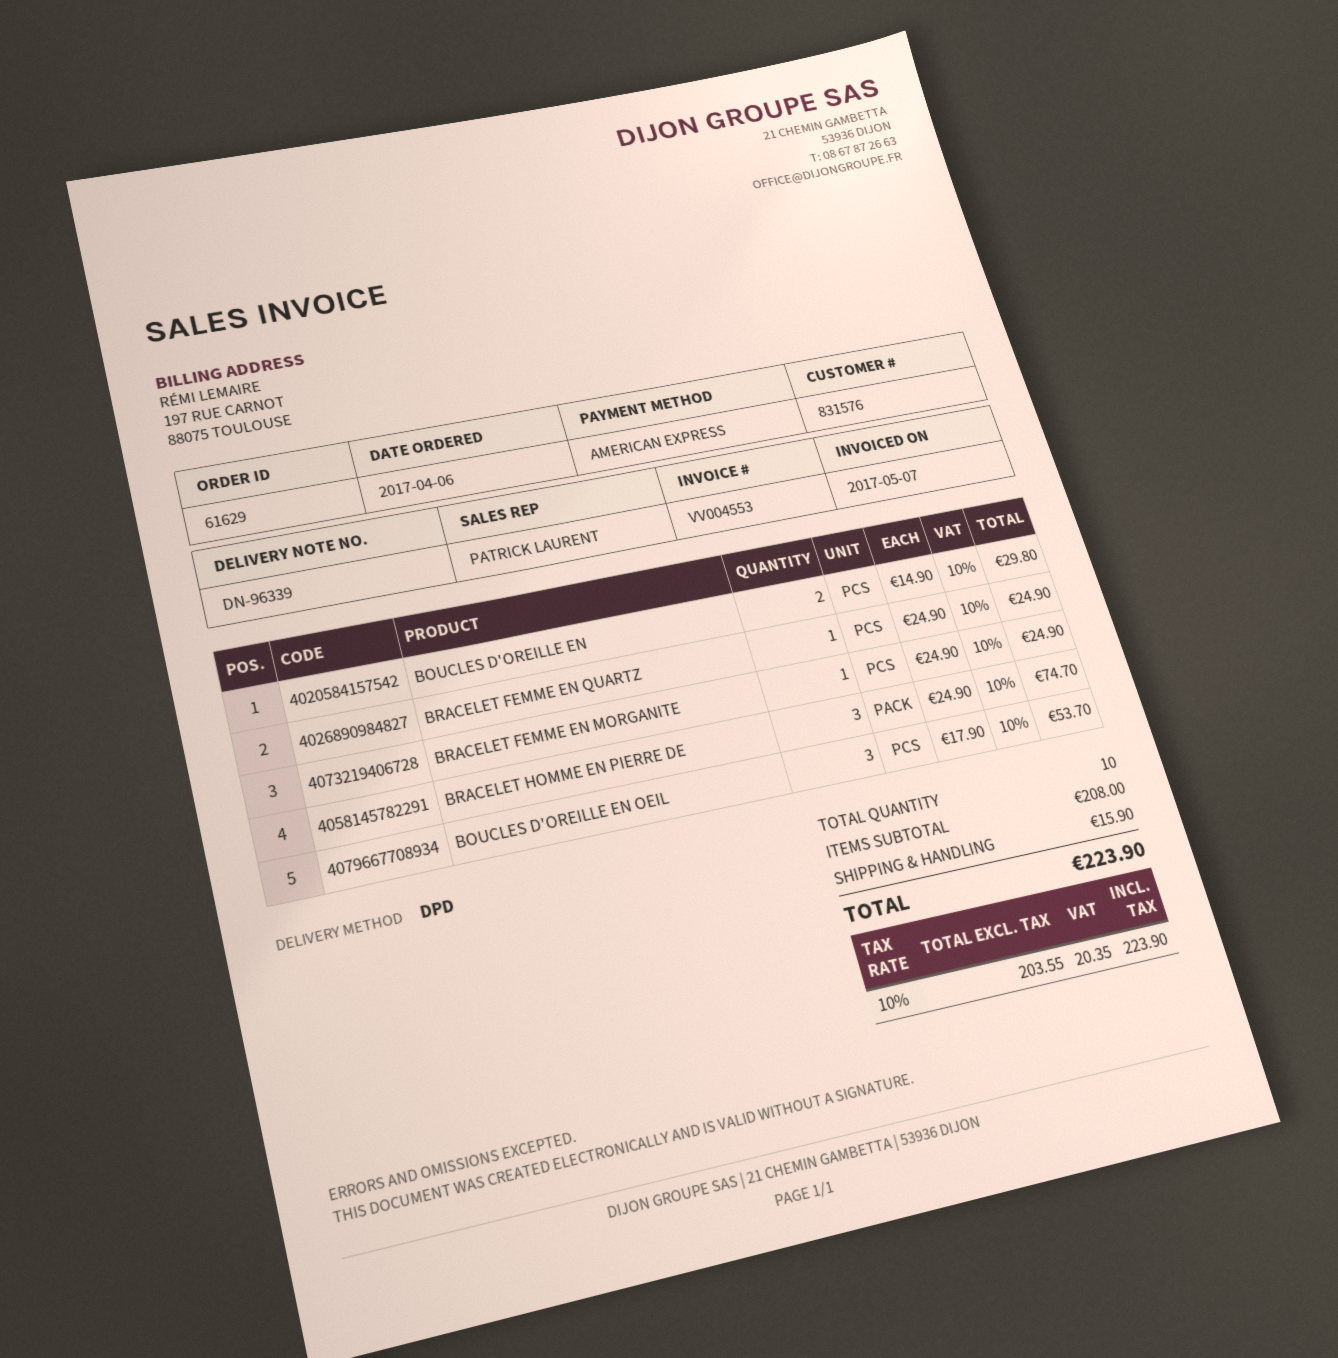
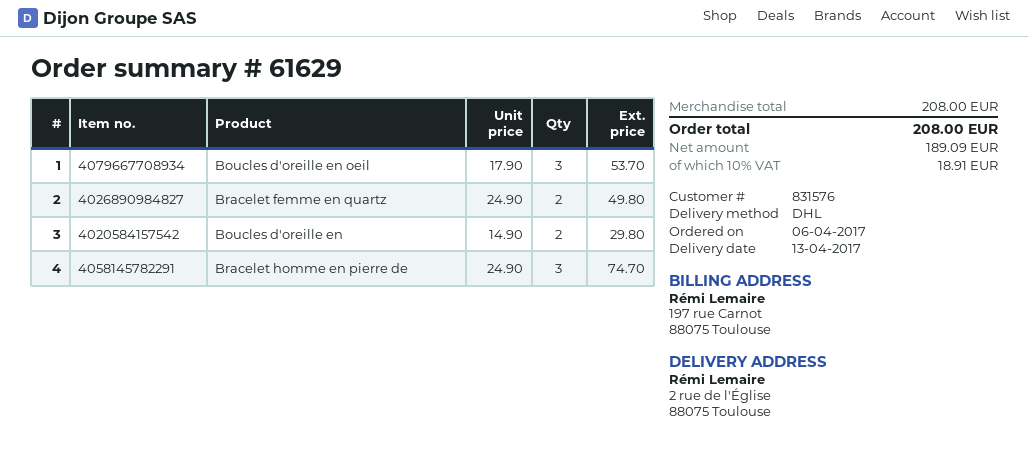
shipping method: DPD -> DHL
BRACELET FEMME EN QUARTZ: 1 x 24.90 = 24.90 -> 2 x 24.90 = 49.80
BRACELET FEMME EN MORGANITE: 1 x 24.90 = 24.90 -> none
shipping: 15.90 -> none
net: 203.55 -> 189.09
tax: 10% = 20.35 -> 10% = 18.91
total: 223.90 -> 208.00

